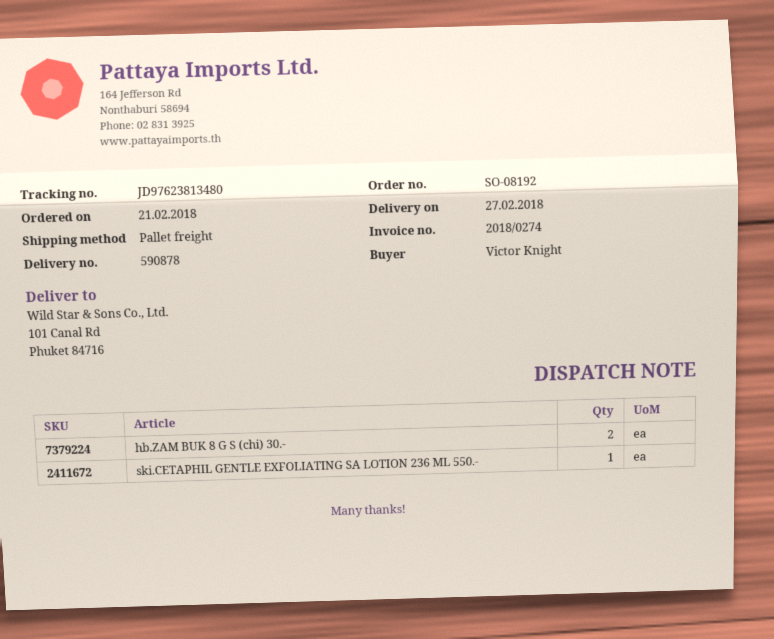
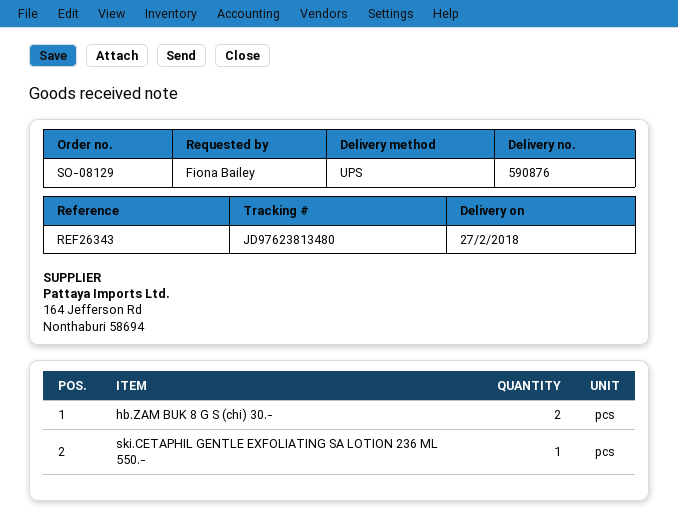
order number: SO-08192 -> SO-08129
delivery note number: 590878 -> 590876
ordered by: Victor Knight -> Fiona Bailey
shipping method: pallet freight -> UPS

